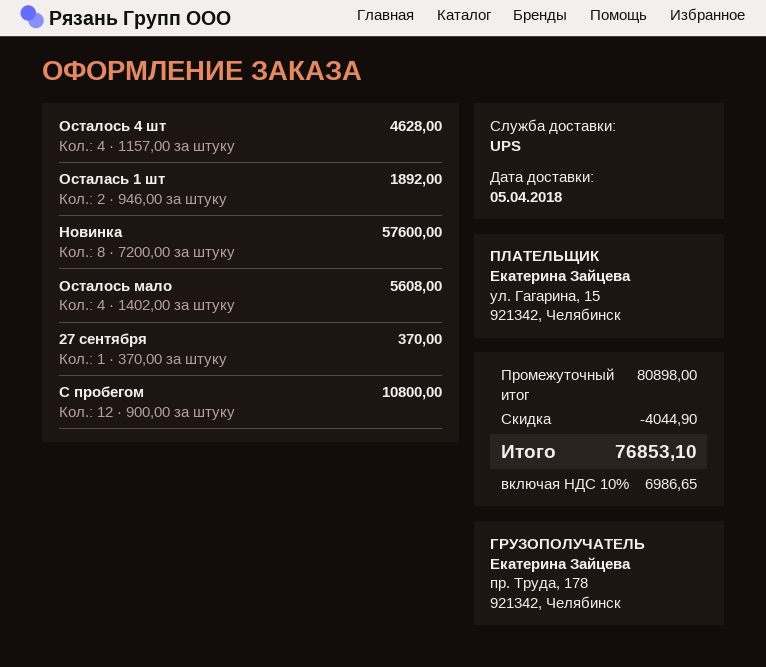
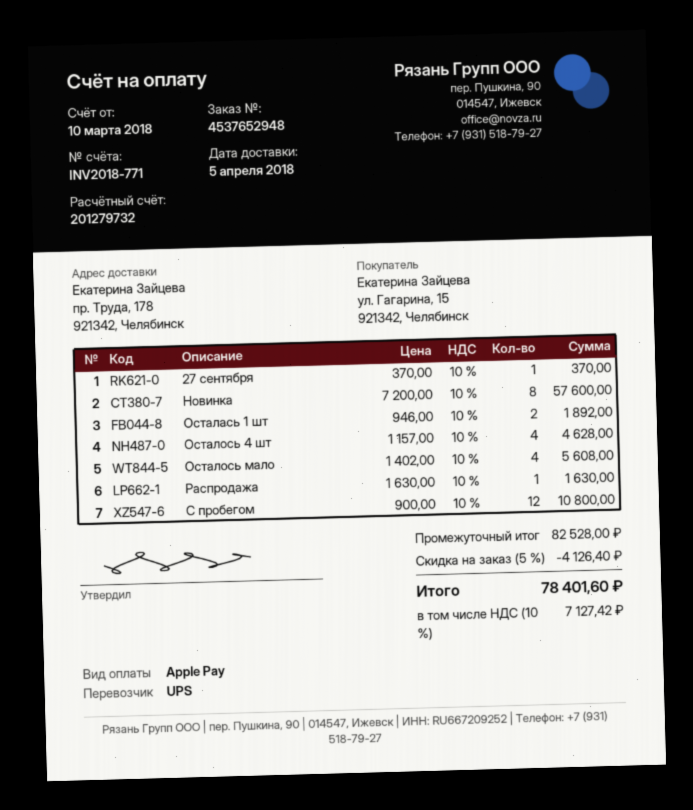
Распродажа: none -> 1 x 1630.00 = 1630.00
subtotal: 80898.00 -> 82528.00
discount: 4044.90 -> 4126.40
tax: 10% = 6986.65 -> 10% = 7127.42
total: 76853.10 -> 78401.60

